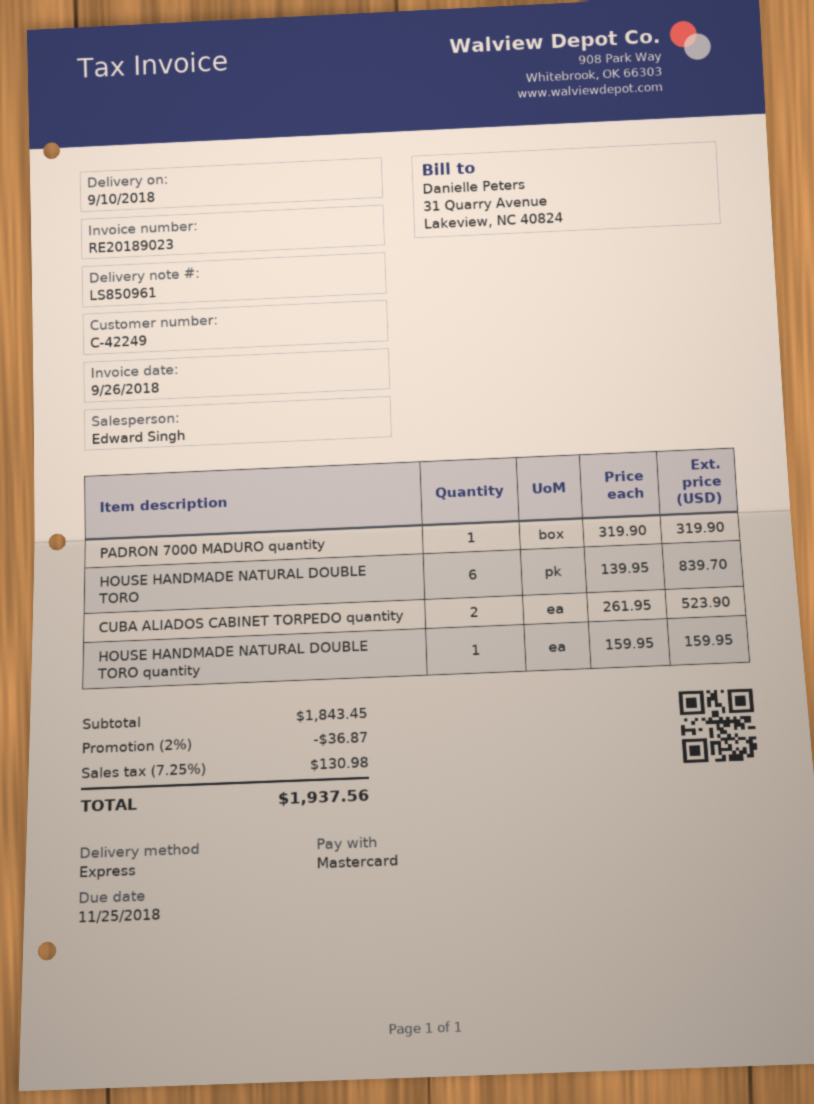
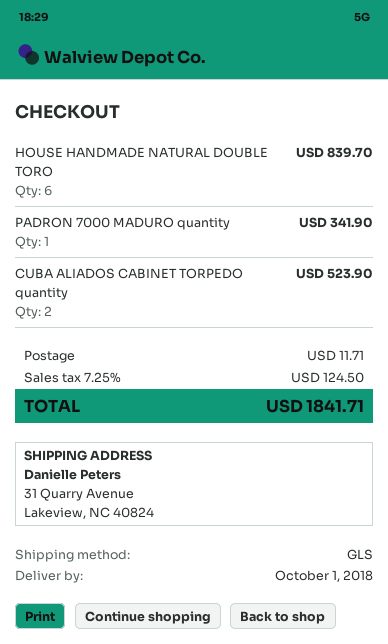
delivery date: 2018-09-10 -> 2018-10-01
shipping method: express -> GLS
PADRON 7000 MADURO quantity: 1 for 319.90 -> 1 for 341.90
HOUSE HANDMADE NATURAL DOUBLE TORO quantity: 1 for 159.95 -> none
discount: 2% = 36.87 -> none
shipping: none -> 11.71
tax: 7.25% = 130.98 -> 7.25% = 124.50
total: 1937.56 -> 1841.71

